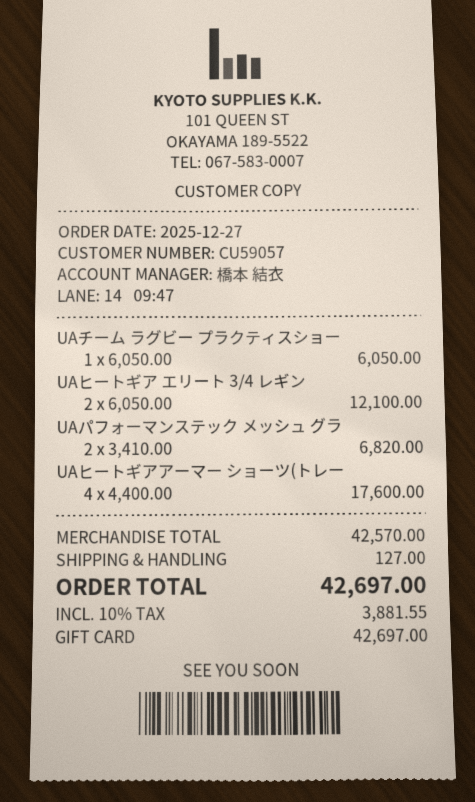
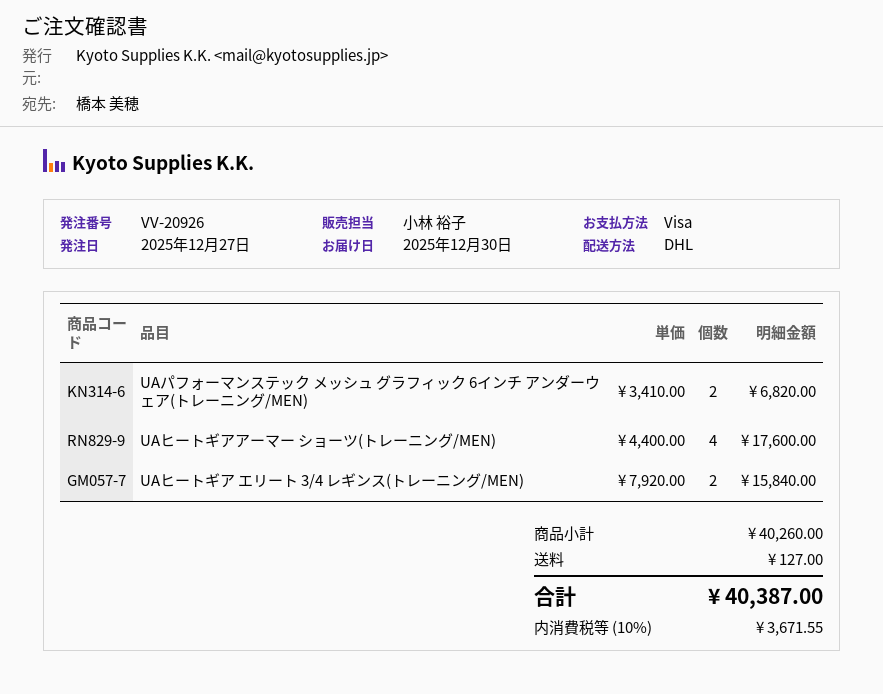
sales rep: 橋本 結衣 -> 小林 裕子
payment method: gift card -> Visa
UAチーム ラグビー プラクティスショー: 1 x 6050.00 = 6050.00 -> none
UAヒートギア エリート 3/4 レギン: 2 x 6050.00 = 12100.00 -> 2 x 7920.00 = 15840.00
subtotal: 42570.00 -> 40260.00
tax: 10% = 3881.55 -> 10% = 3671.55
total: 42697.00 -> 40387.00

